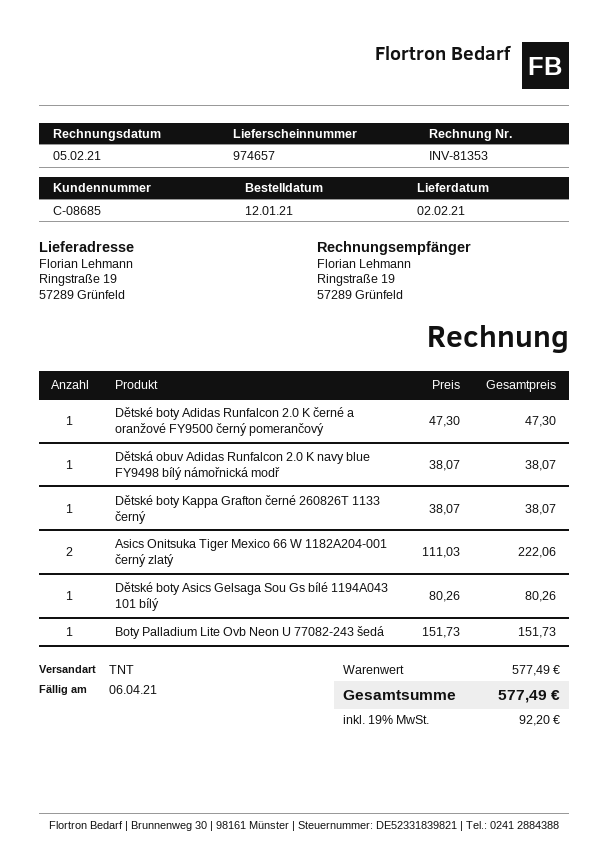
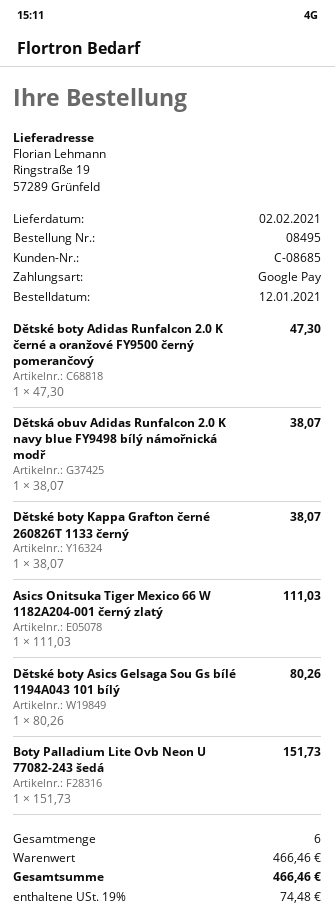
Asics Onitsuka Tiger Mexico 66 W 1182A204-001 černý zlatý: 2 x 111.03 = 222.06 -> 1 x 111.03 = 111.03
subtotal: 577.49 -> 466.46
tax: 19% = 92.20 -> 19% = 74.48
total: 577.49 -> 466.46

